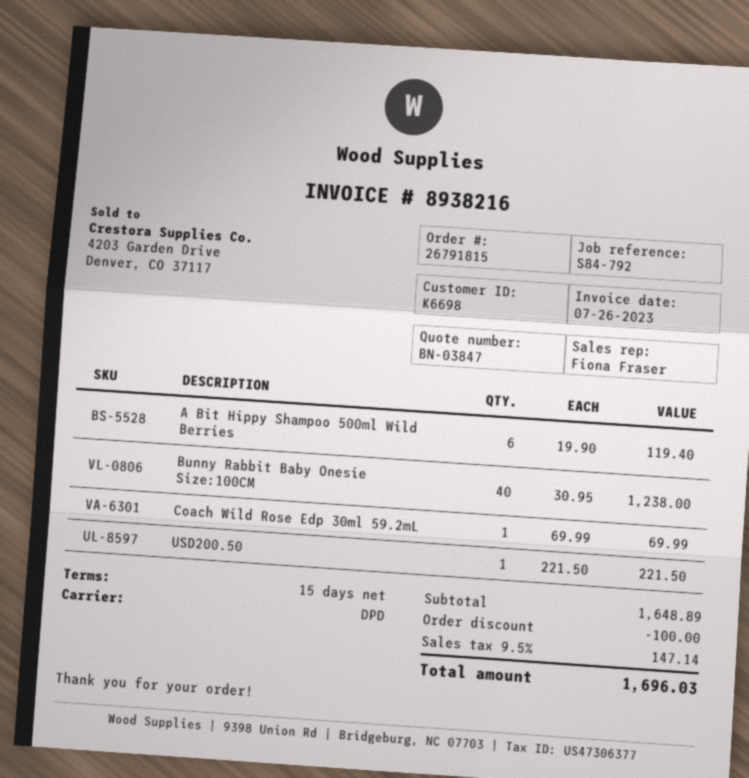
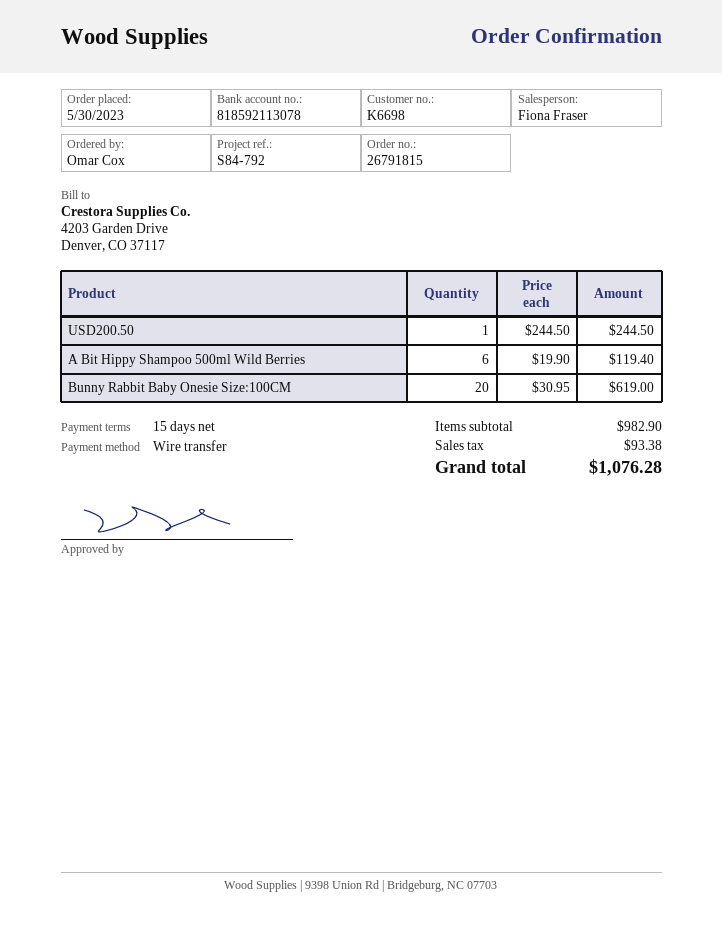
Bunny Rabbit Baby Onesie Size:100CM: 40 x 30.95 = 1238.00 -> 20 x 30.95 = 619.00
Coach Wild Rose Edp 30ml 59.2mL: 1 x 69.99 = 69.99 -> none
USD200.50: 1 x 221.50 = 221.50 -> 1 x 244.50 = 244.50
subtotal: 1648.89 -> 982.90
discount: 100.00 -> none
tax: 147.14 -> 93.38
total: 1696.03 -> 1076.28

